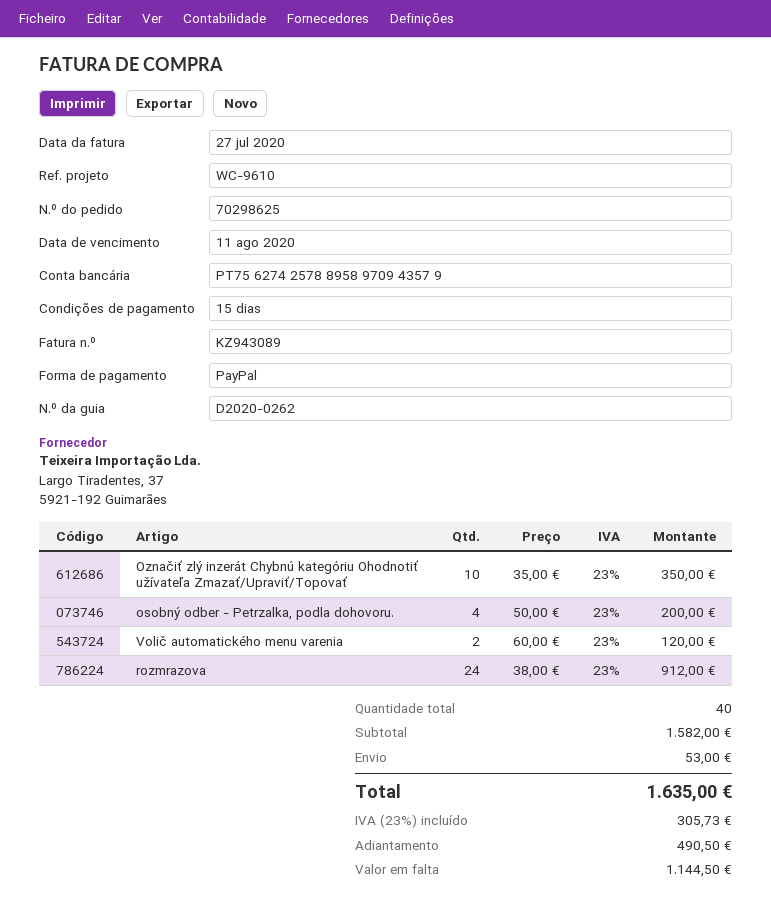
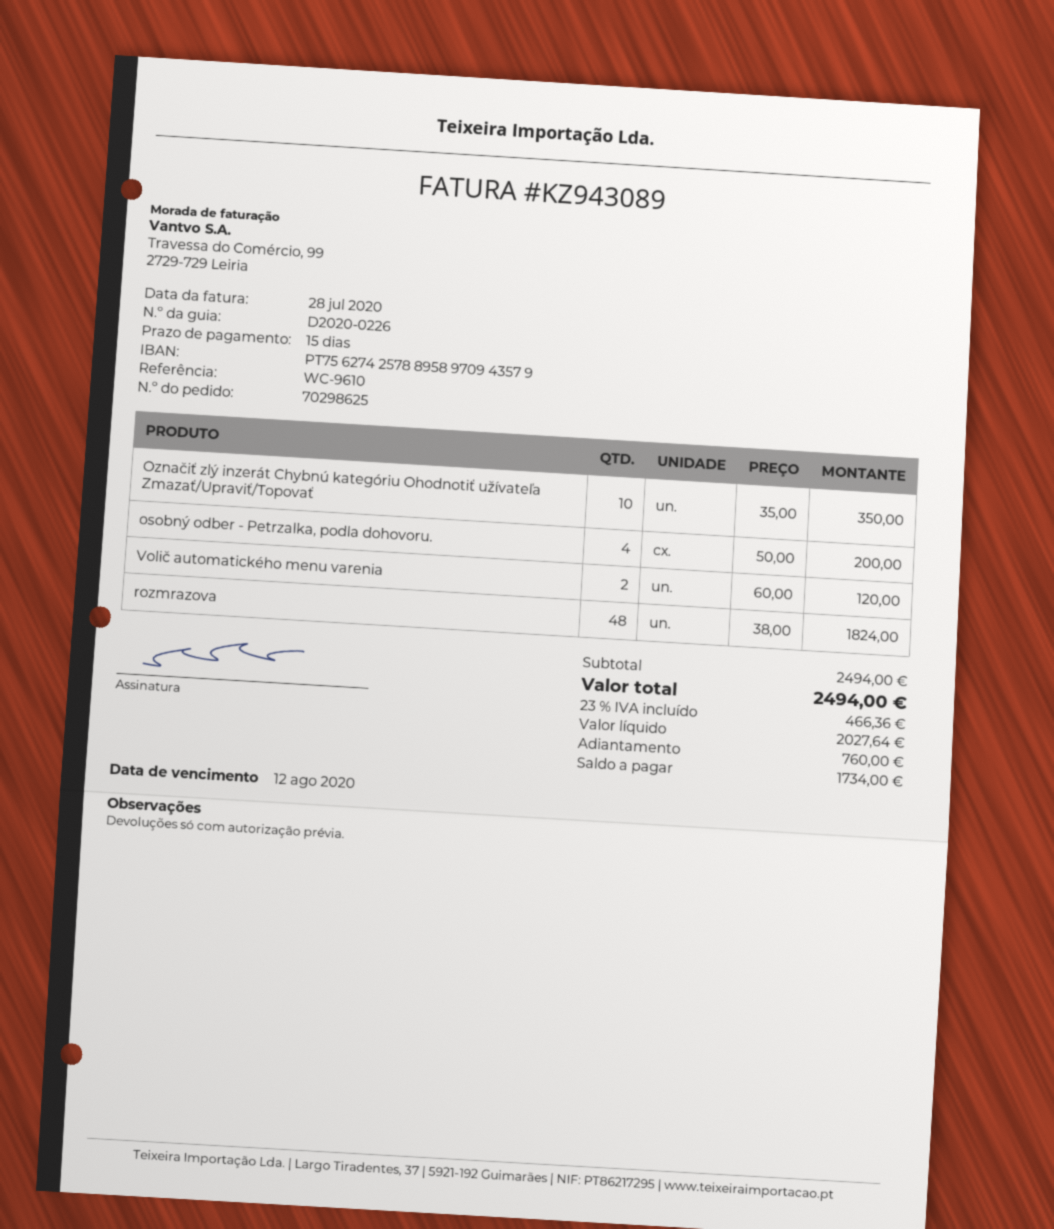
delivery note number: D2020-0262 -> D2020-0226
invoice date: 2020-07-27 -> 2020-07-28
due date: 2020-08-11 -> 2020-08-12
rozmrazova: 24 x 38.00 = 912.00 -> 48 x 38.00 = 1824.00
subtotal: 1582.00 -> 2494.00
shipping: 53.00 -> none
tax: 23% = 305.73 -> 23% = 466.36
total: 1635.00 -> 2494.00
deposit: 490.50 -> 760.00
balance: 1144.50 -> 1734.00

